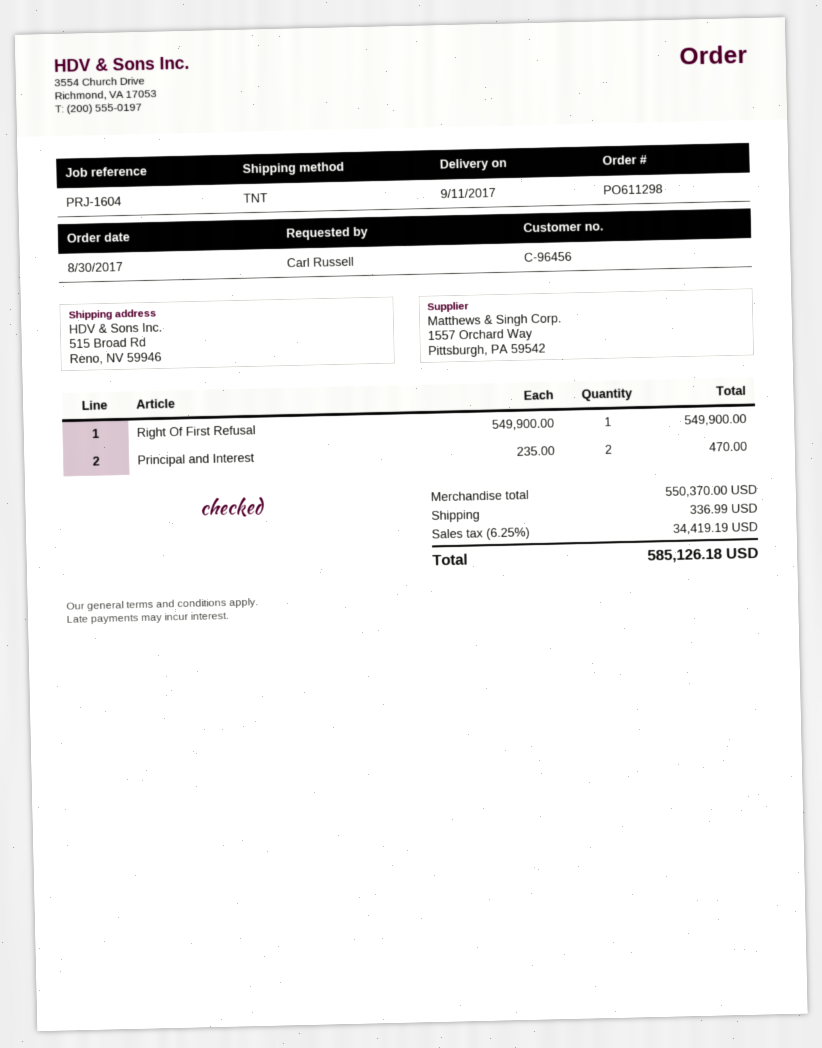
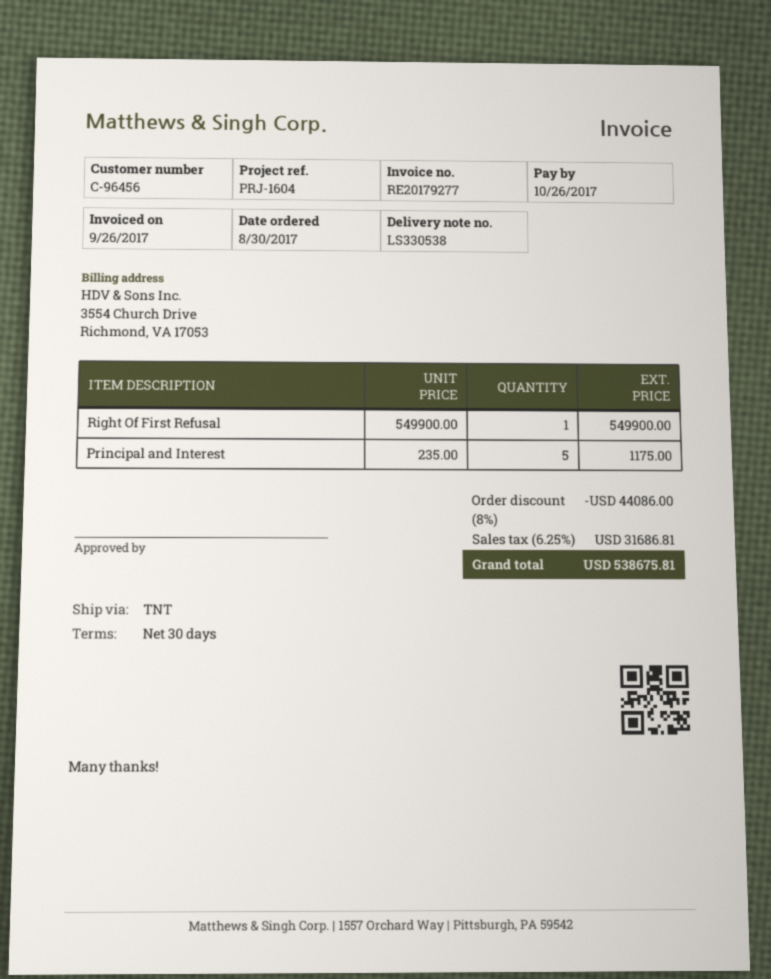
Principal and Interest: 2 x 235.00 = 470.00 -> 5 x 235.00 = 1175.00
discount: none -> 8% = 44086.00
shipping: 336.99 -> none
tax: 6.25% = 34419.19 -> 6.25% = 31686.81
total: 585126.18 -> 538675.81

